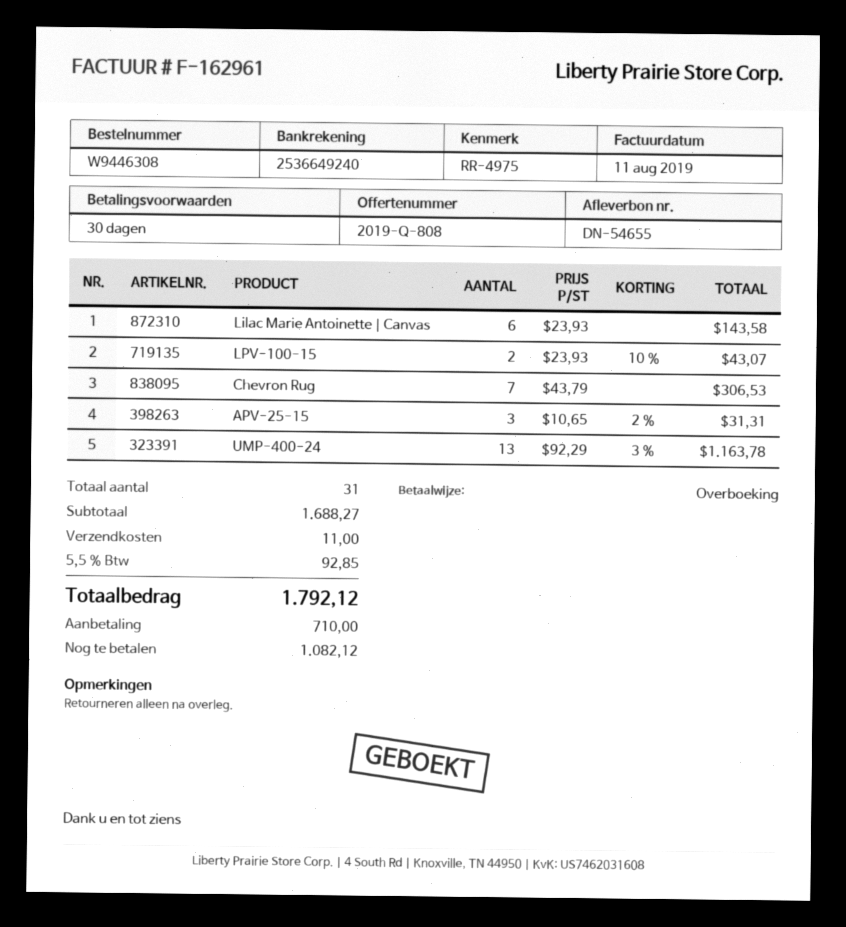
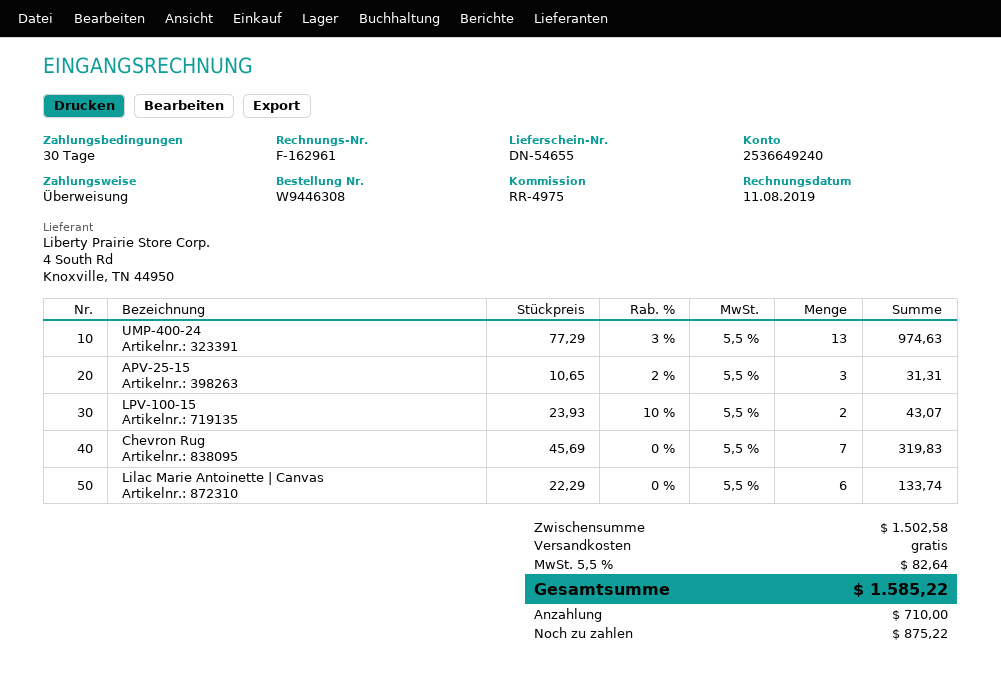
Lilac Marie Antoinette | Canvas: 6 x 23.93 = 143.58 -> 6 x 22.29 = 133.74
Chevron Rug: 7 x 43.79 = 306.53 -> 7 x 45.69 = 319.83
UMP-400-24: 13 x 92.29 - 3% = 1163.78 -> 13 x 77.29 - 3% = 974.63
subtotal: 1688.27 -> 1502.58
shipping: 11.00 -> 0.00
tax: 5.5% = 92.85 -> 5.5% = 82.64
total: 1792.12 -> 1585.22
balance: 1082.12 -> 875.22

